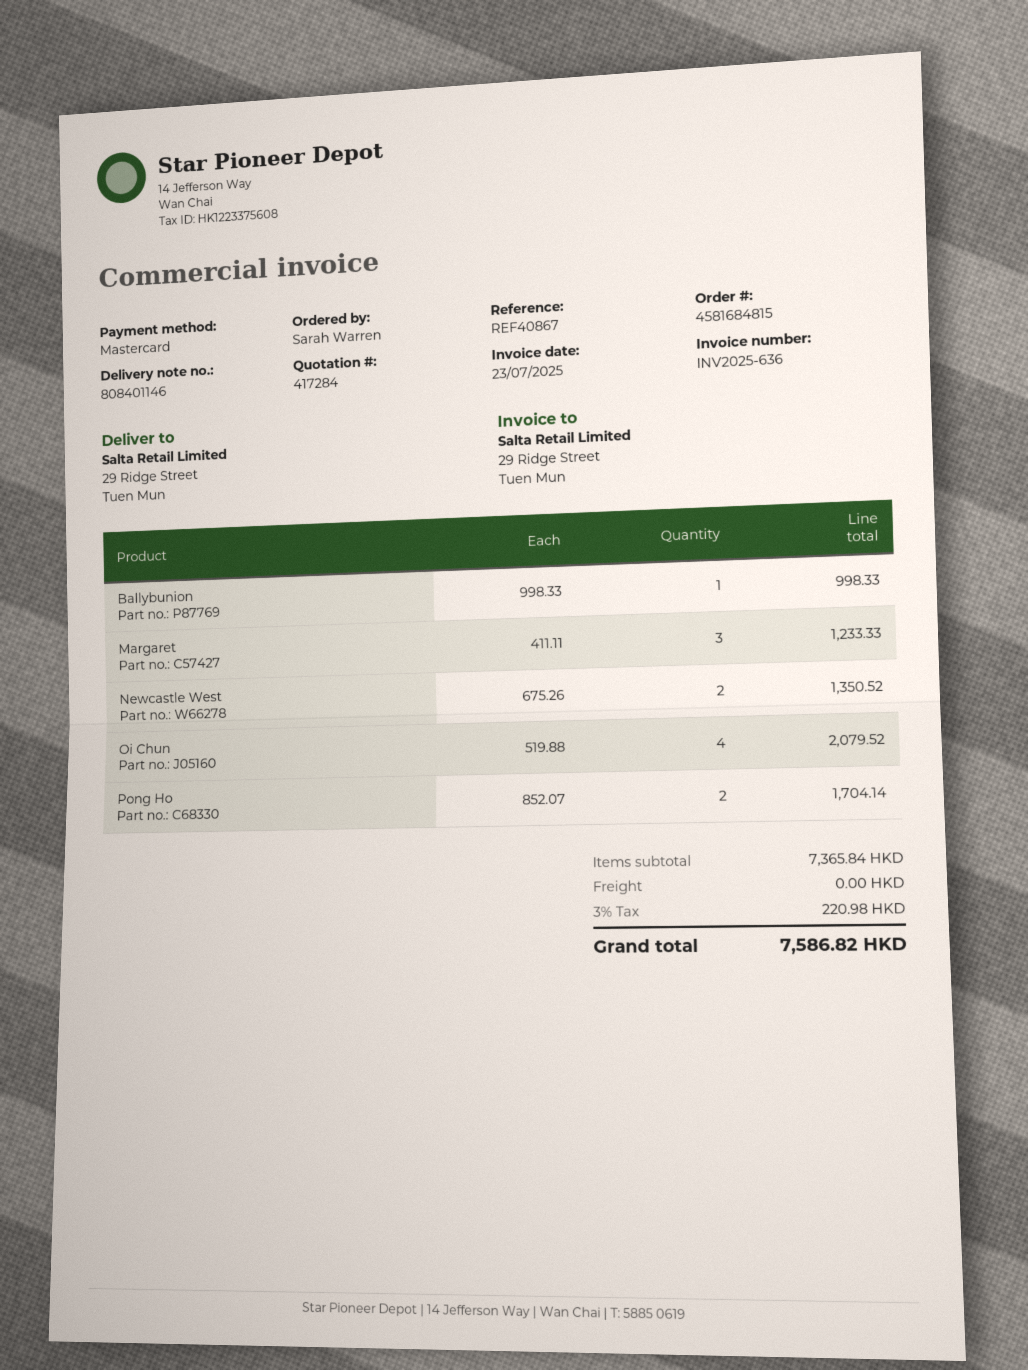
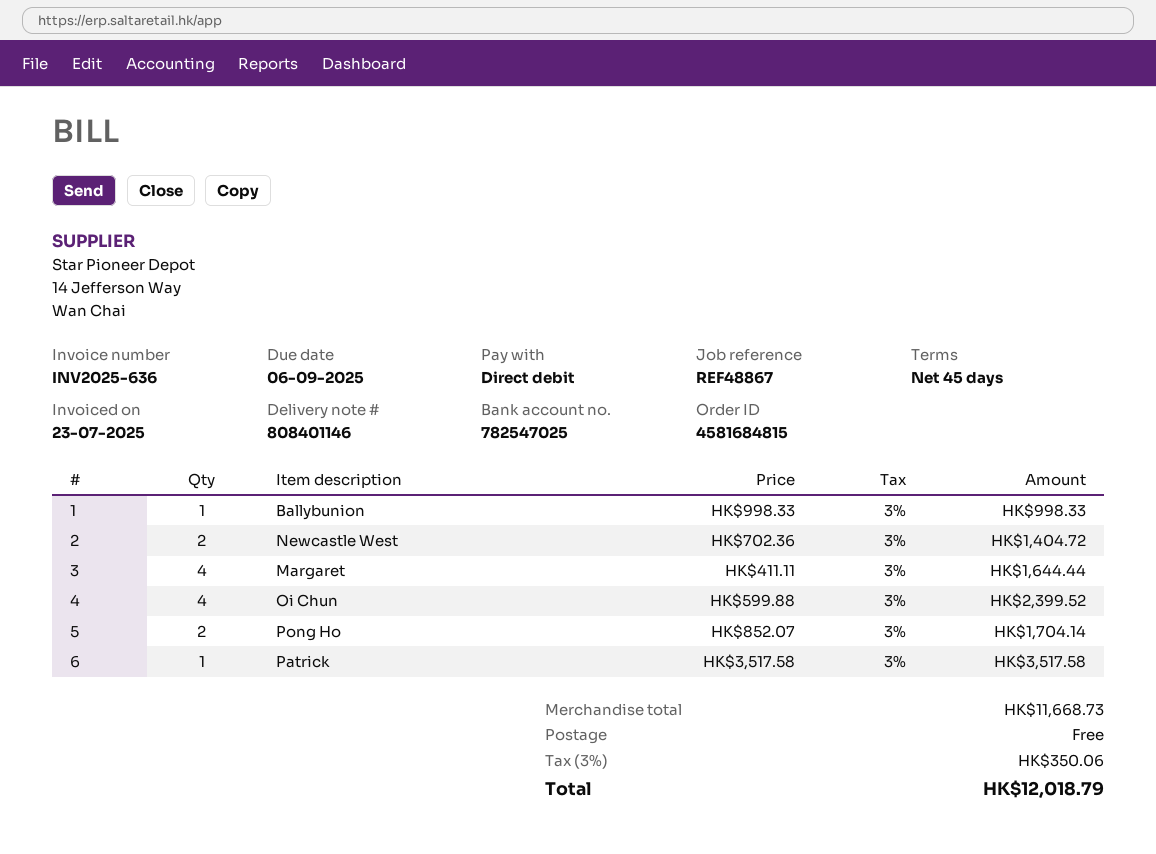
reference: REF40867 -> REF48867
payment method: Mastercard -> direct debit
Margaret: 3 x 411.11 = 1233.33 -> 4 x 411.11 = 1644.44
Newcastle West: 2 x 675.26 = 1350.52 -> 2 x 702.36 = 1404.72
Oi Chun: 4 x 519.88 = 2079.52 -> 4 x 599.88 = 2399.52
Patrick: none -> 1 x 3517.58 = 3517.58
subtotal: 7365.84 -> 11668.73
tax: 3% = 220.98 -> 3% = 350.06
total: 7586.82 -> 12018.79

